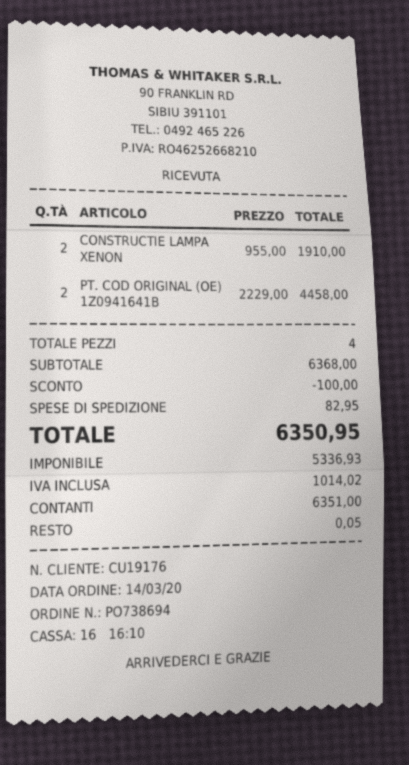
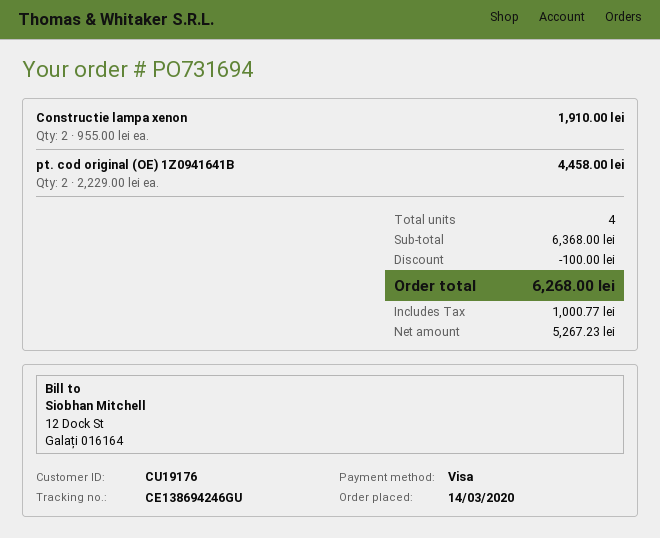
order number: PO738694 -> PO731694
payment method: cash -> Visa
shipping: 82.95 -> none
net: 5336.93 -> 5267.23
tax: 1014.02 -> 1000.77
total: 6350.95 -> 6268.00

